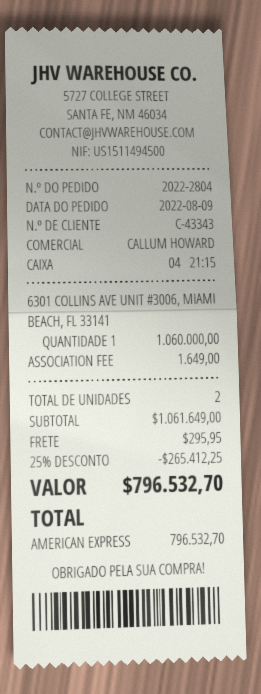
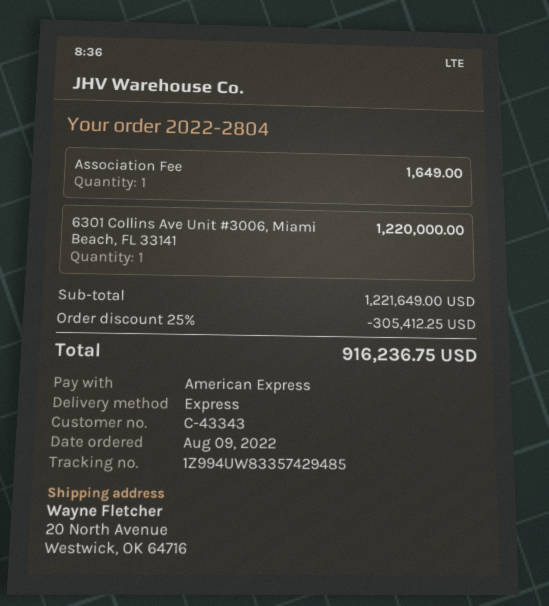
6301 COLLINS AVE UNIT #3006, MIAMI BEACH, FL 33141: 1 for 1060000.00 -> 1 for 1220000.00
subtotal: 1061649.00 -> 1221649.00
discount: 25% = 265412.25 -> 25% = 305412.25
shipping: 295.95 -> none
total: 796532.70 -> 916236.75

